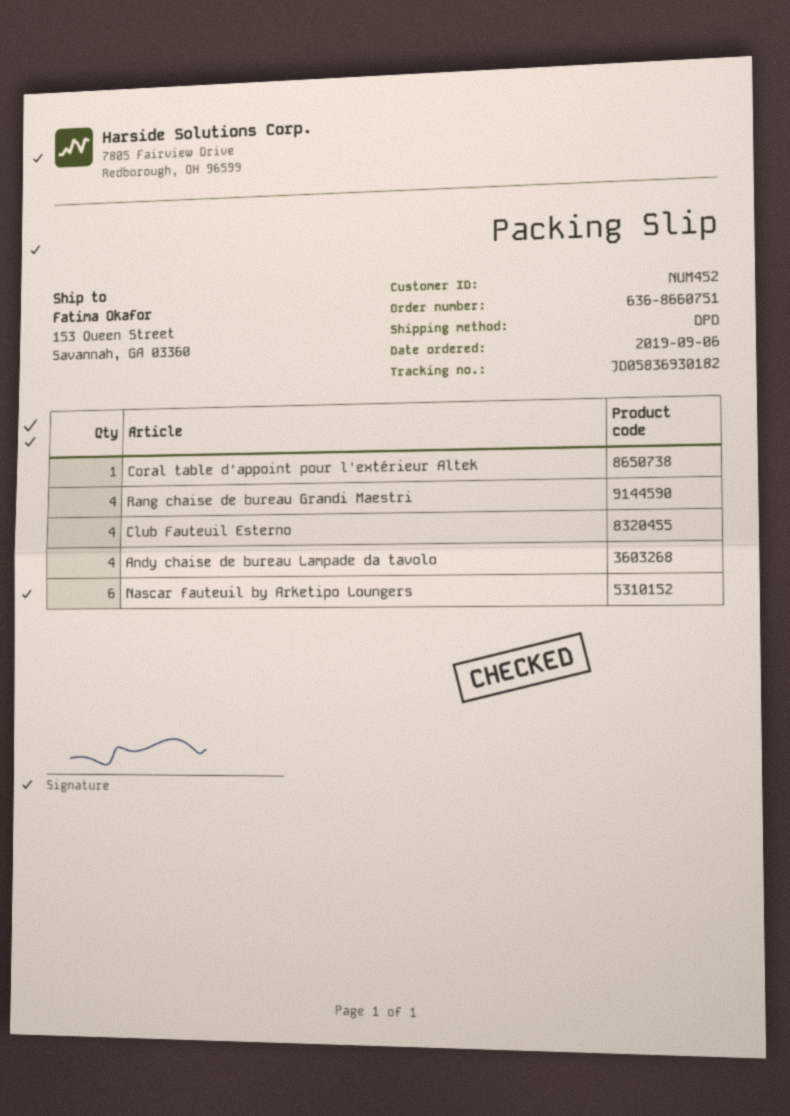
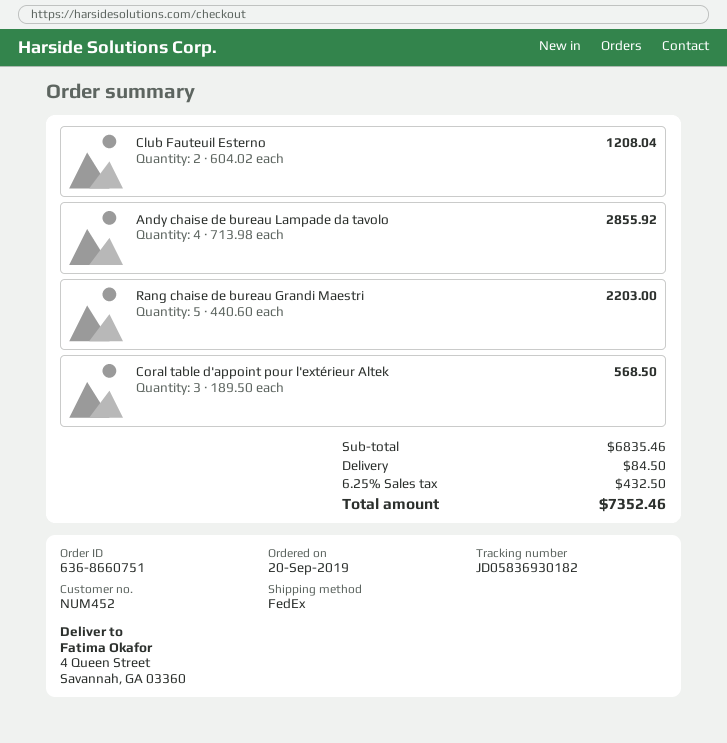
order date: 2019-09-06 -> 2019-09-20
shipping method: DPD -> FedEx
ship to: 153 Queen Street, Savannah, GA 03360 -> 4 Queen Street, Savannah, GA 03360
Coral table d'appoint pour l'extérieur Altek: 1 -> 3
Rang chaise de bureau Grandi Maestri: 4 -> 5
Club Fauteuil Esterno: 4 -> 2
Nascar fauteuil by Arketipo Loungers: 6 -> none

